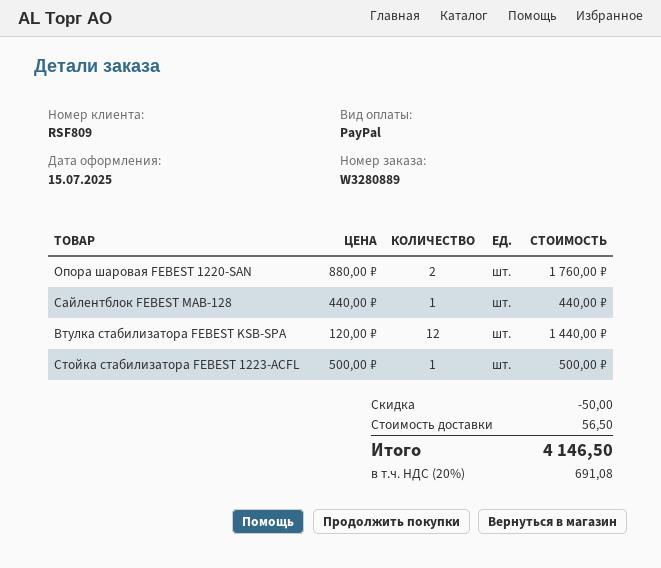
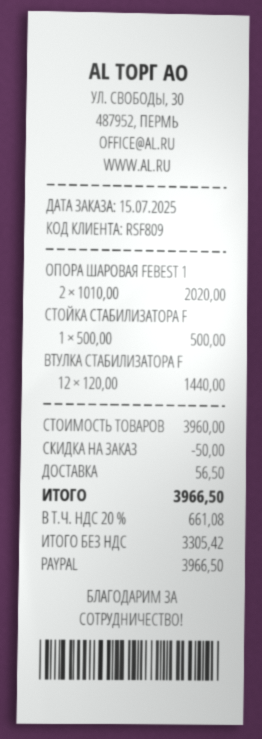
Опора шаровая FEBEST 1220-SAN: 2 x 880.00 = 1760.00 -> 2 x 1010.00 = 2020.00
Сайлентблок FEBEST MAB-128: 1 x 440.00 = 440.00 -> none
tax: 20% = 691.08 -> 20% = 661.08
total: 4146.50 -> 3966.50

